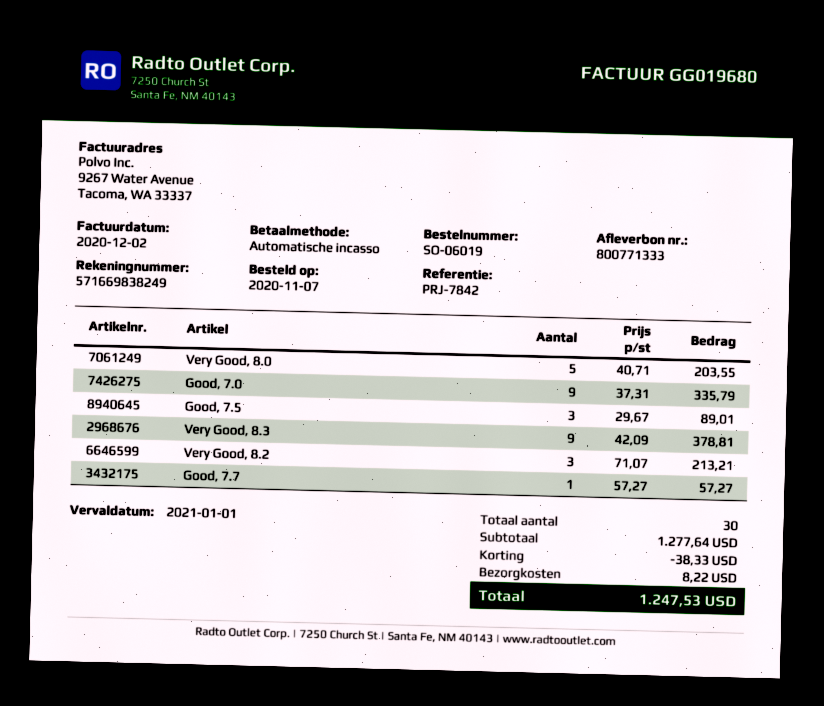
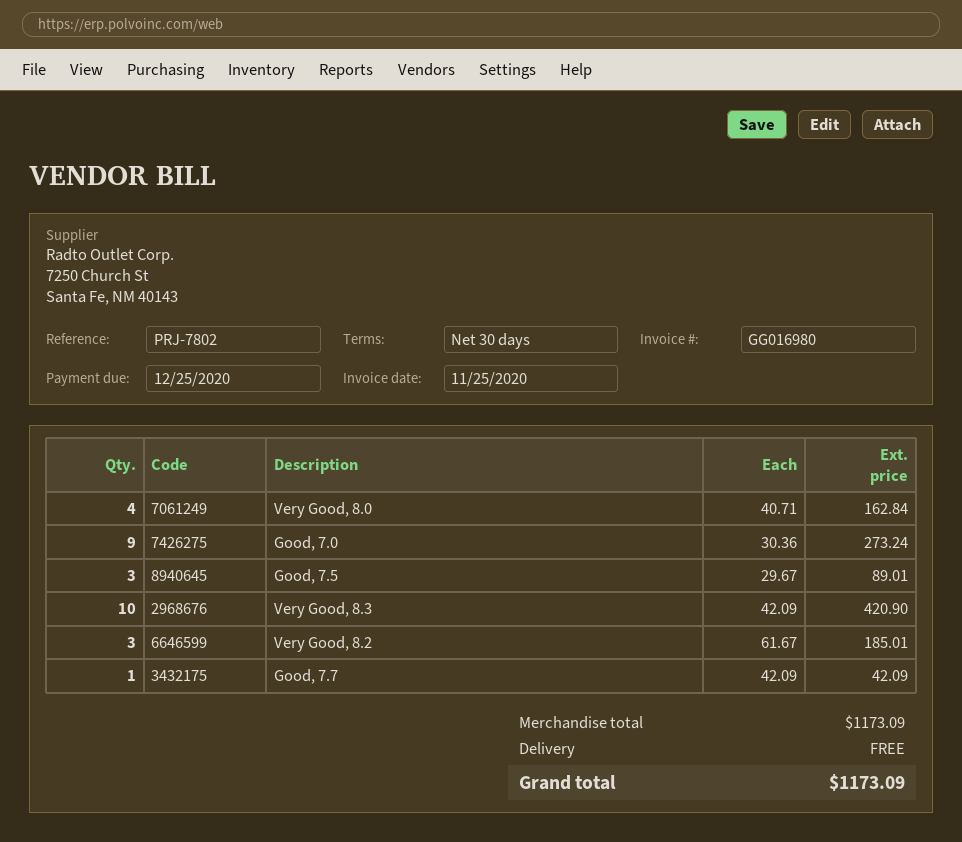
invoice number: GG019680 -> GG016980
invoice date: 2020-12-02 -> 2020-11-25
due date: 2021-01-01 -> 2020-12-25
reference: PRJ-7842 -> PRJ-7802
Very Good, 8.0: 5 x 40.71 = 203.55 -> 4 x 40.71 = 162.84
Good, 7.0: 9 x 37.31 = 335.79 -> 9 x 30.36 = 273.24
Very Good, 8.3: 9 x 42.09 = 378.81 -> 10 x 42.09 = 420.90
Very Good, 8.2: 3 x 71.07 = 213.21 -> 3 x 61.67 = 185.01
Good, 7.7: 1 x 57.27 = 57.27 -> 1 x 42.09 = 42.09
subtotal: 1277.64 -> 1173.09
discount: 38.33 -> none
shipping: 8.22 -> 0.00
total: 1247.53 -> 1173.09

